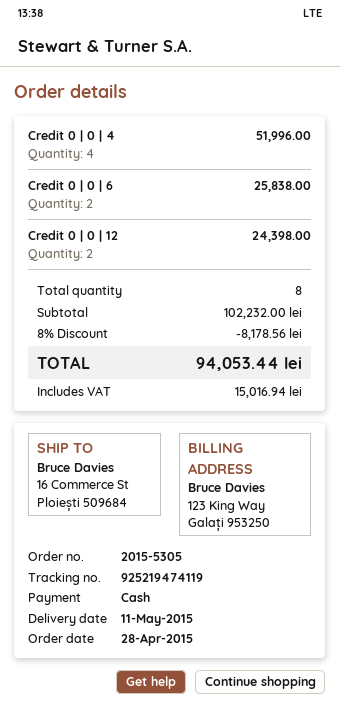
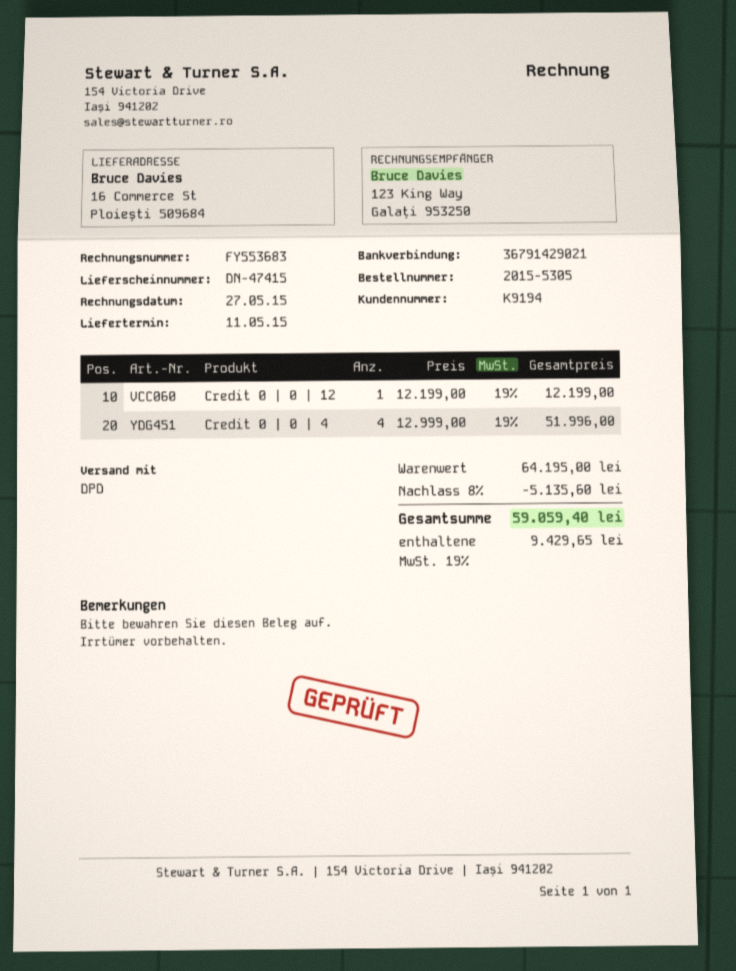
Credit 0 | 0 | 6: 2 for 25838.00 -> none
Credit 0 | 0 | 12: 2 for 24398.00 -> 1 for 12199.00
subtotal: 102232.00 -> 64195.00
discount: 8% = 8178.56 -> 8% = 5135.60
tax: 15016.94 -> 9429.65
total: 94053.44 -> 59059.40

